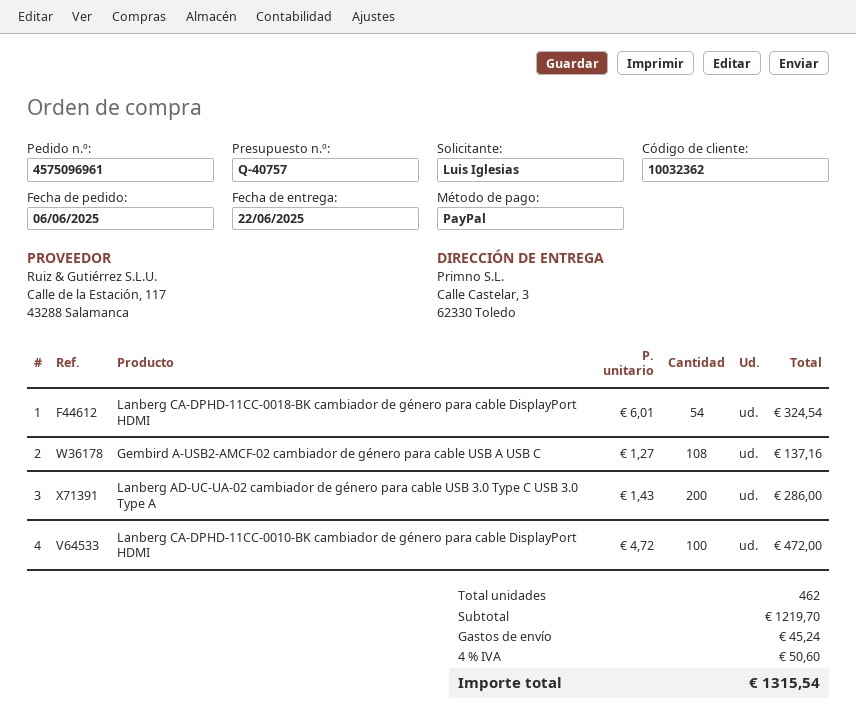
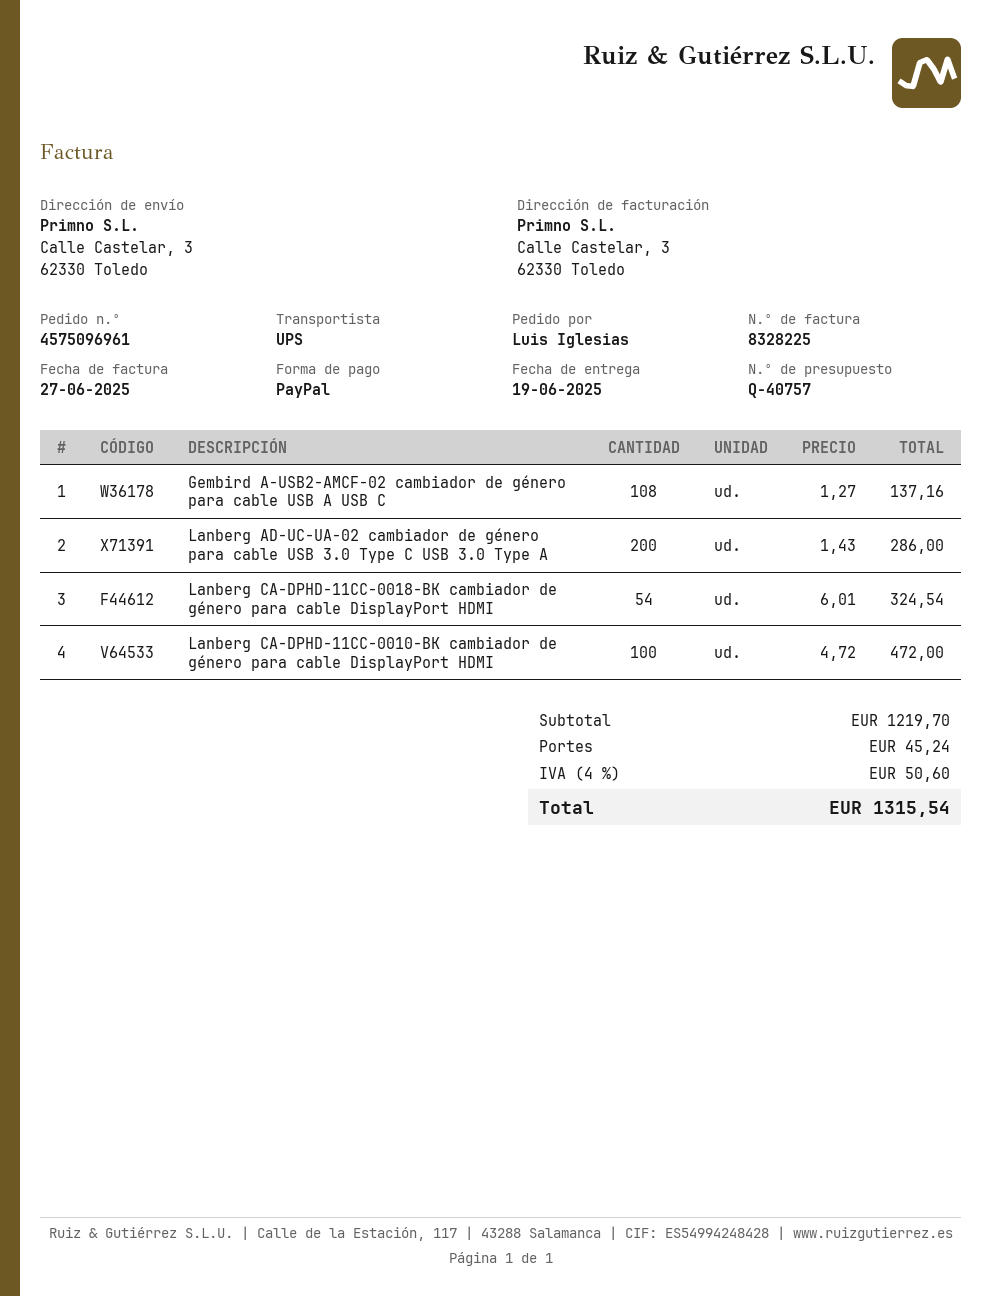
delivery date: 2025-06-22 -> 2025-06-19

